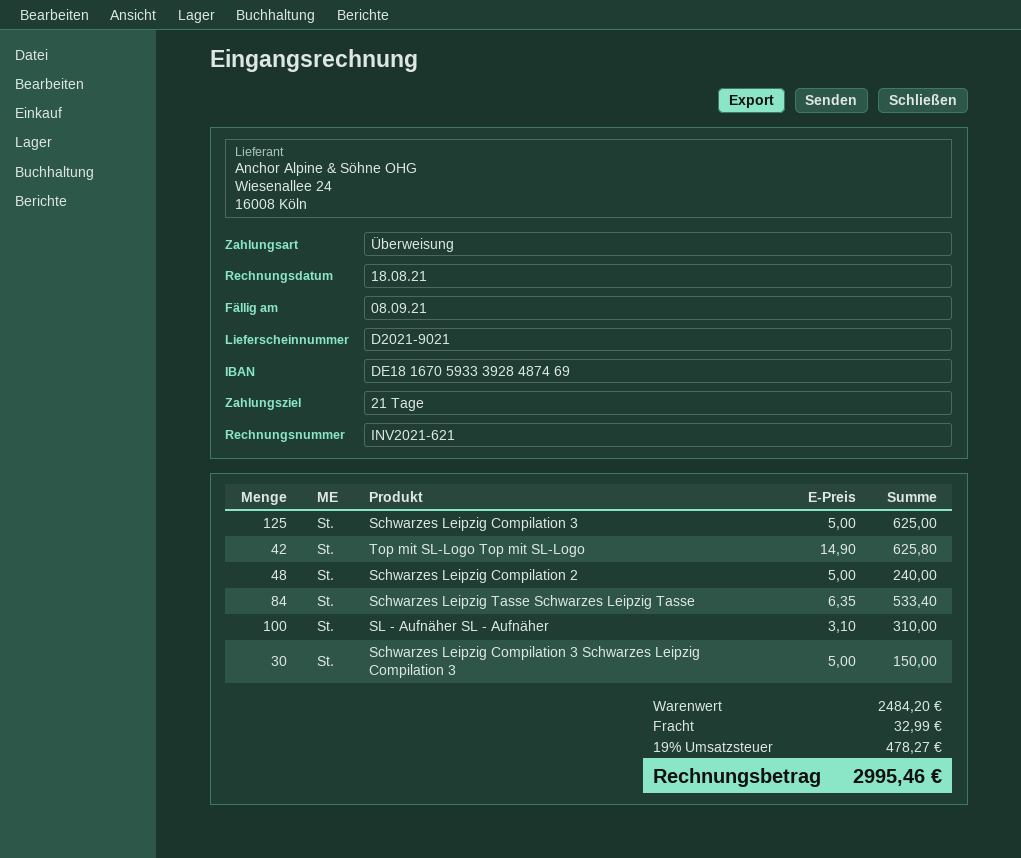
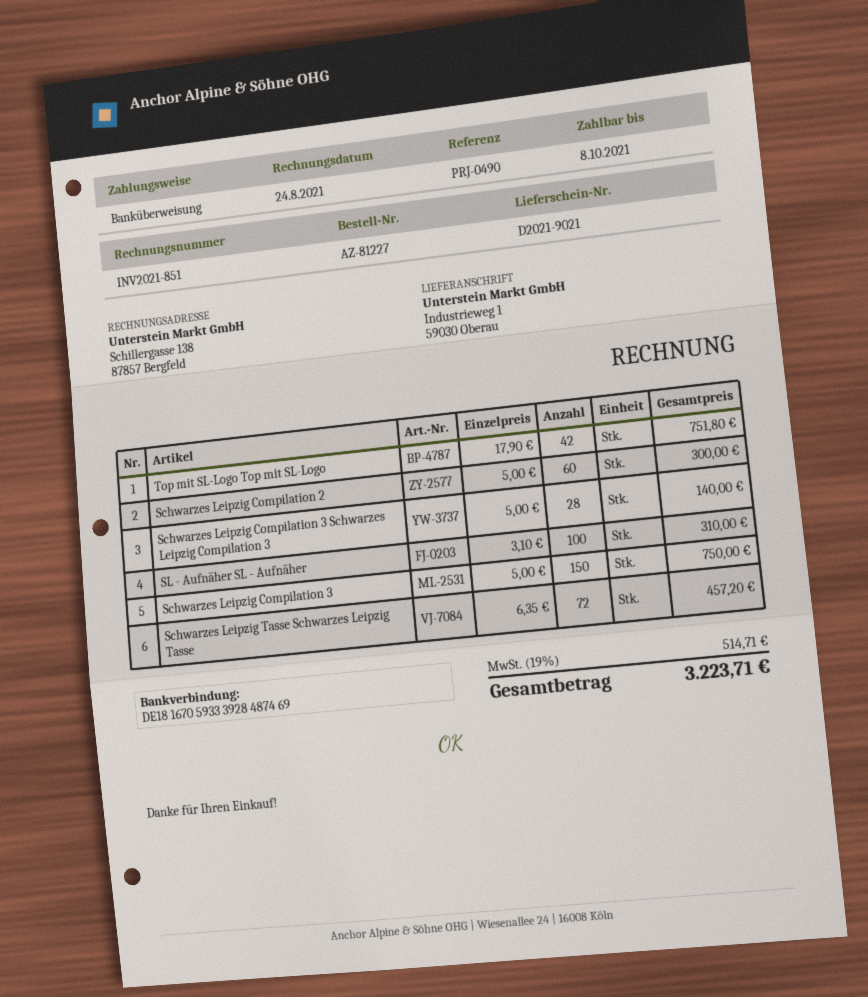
invoice number: INV2021-621 -> INV2021-851
invoice date: 2021-08-18 -> 2021-08-24
due date: 2021-09-08 -> 2021-10-08
Schwarzes Leipzig Compilation 3: 125 x 5.00 = 625.00 -> 150 x 5.00 = 750.00
Top mit SL-Logo Top mit SL-Logo: 42 x 14.90 = 625.80 -> 42 x 17.90 = 751.80
Schwarzes Leipzig Compilation 2: 48 x 5.00 = 240.00 -> 60 x 5.00 = 300.00
Schwarzes Leipzig Tasse Schwarzes Leipzig Tasse: 84 x 6.35 = 533.40 -> 72 x 6.35 = 457.20
Schwarzes Leipzig Compilation 3 Schwarzes Leipzig Compilation 3: 30 x 5.00 = 150.00 -> 28 x 5.00 = 140.00
shipping: 32.99 -> none
tax: 19% = 478.27 -> 19% = 514.71
total: 2995.46 -> 3223.71

